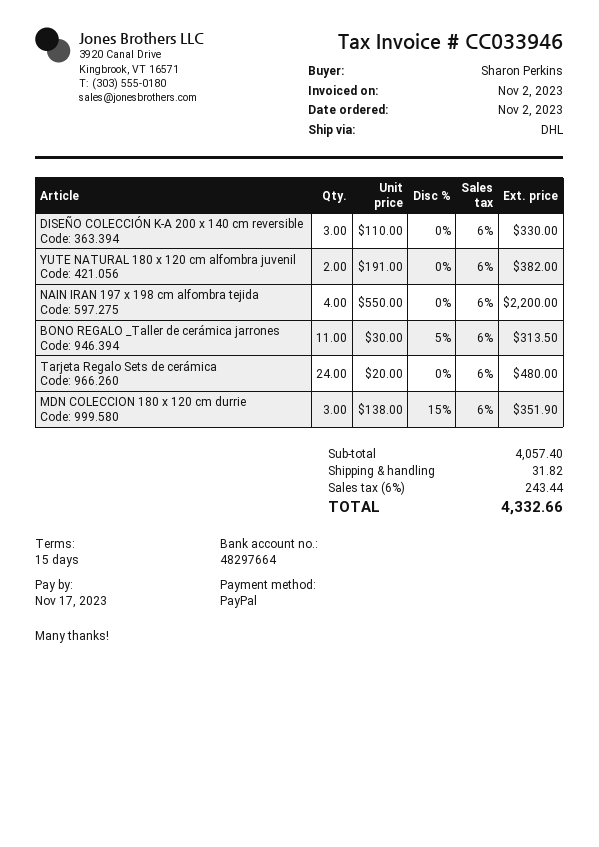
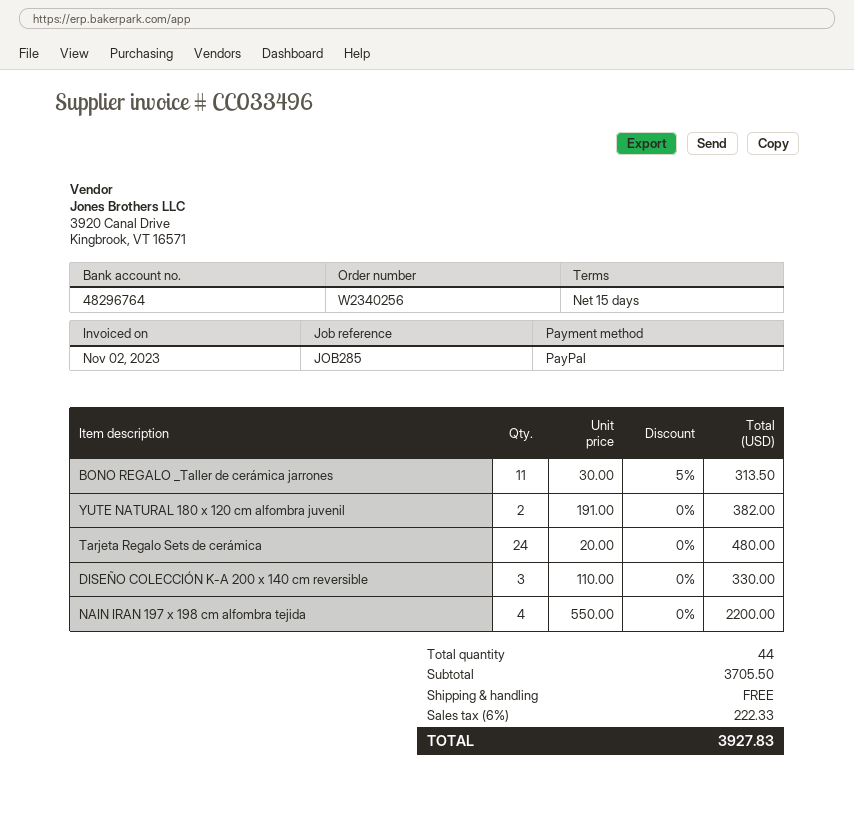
invoice number: CC033946 -> CC033496
bank account: 48297664 -> 48296764
MDN COLECCION 180 x 120 cm durrie: 3 x 138.00 - 15% = 351.90 -> none
subtotal: 4057.40 -> 3705.50
shipping: 31.82 -> 0.00
tax: 6% = 243.44 -> 6% = 222.33
total: 4332.66 -> 3927.83

